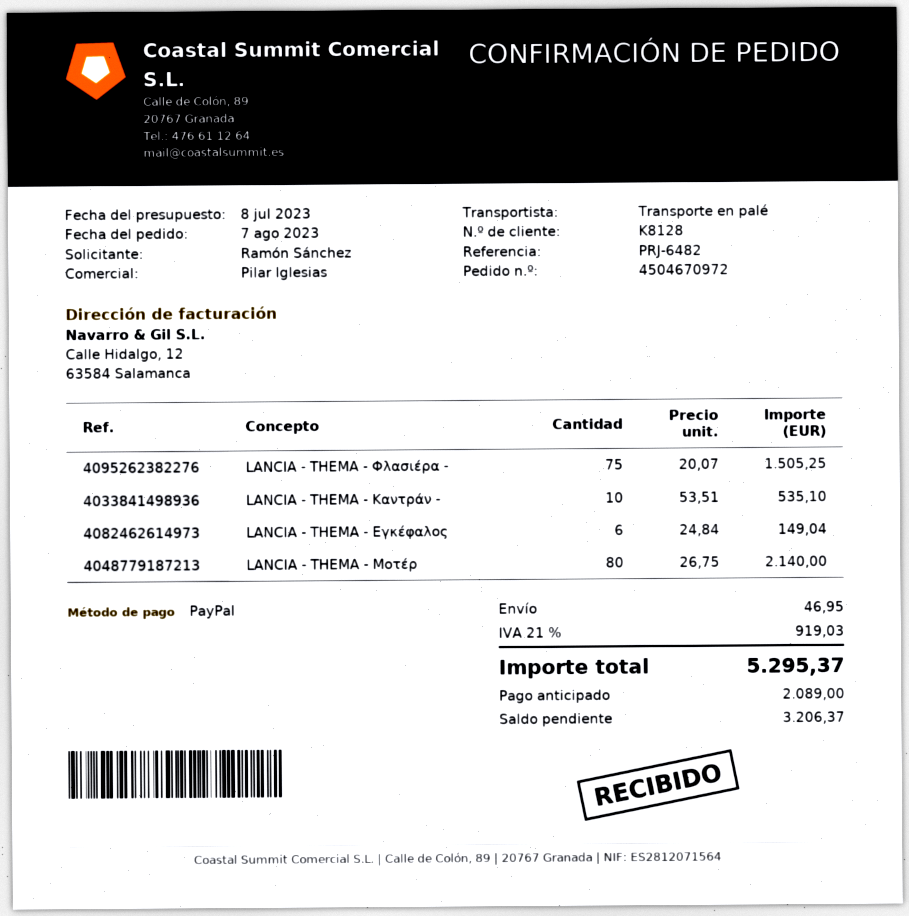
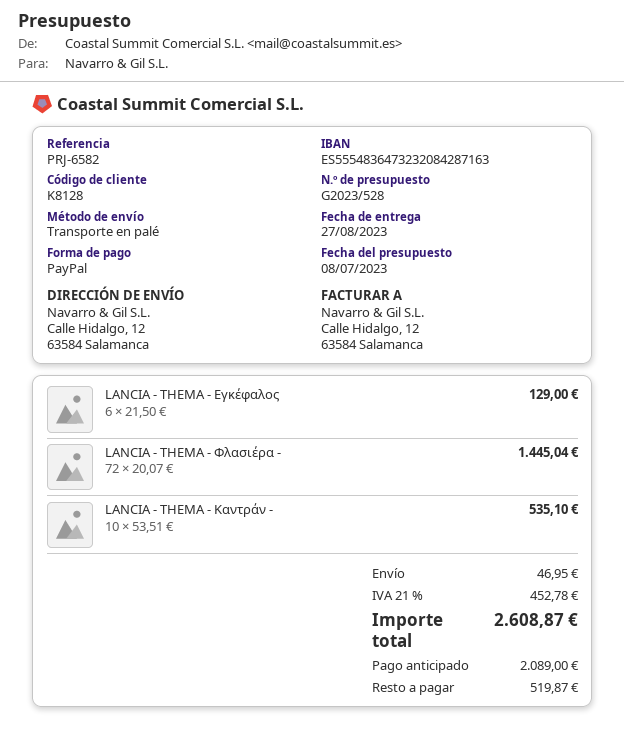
reference: PRJ-6482 -> PRJ-6582
LANCIA - THEMA - Φλασιέρα -: 75 x 20.07 = 1505.25 -> 72 x 20.07 = 1445.04
LANCIA - THEMA - Εγκέφαλος: 6 x 24.84 = 149.04 -> 6 x 21.50 = 129.00
LANCIA - THEMA - Μοτέρ: 80 x 26.75 = 2140.00 -> none
tax: 21% = 919.03 -> 21% = 452.78
total: 5295.37 -> 2608.87
balance: 3206.37 -> 519.87

